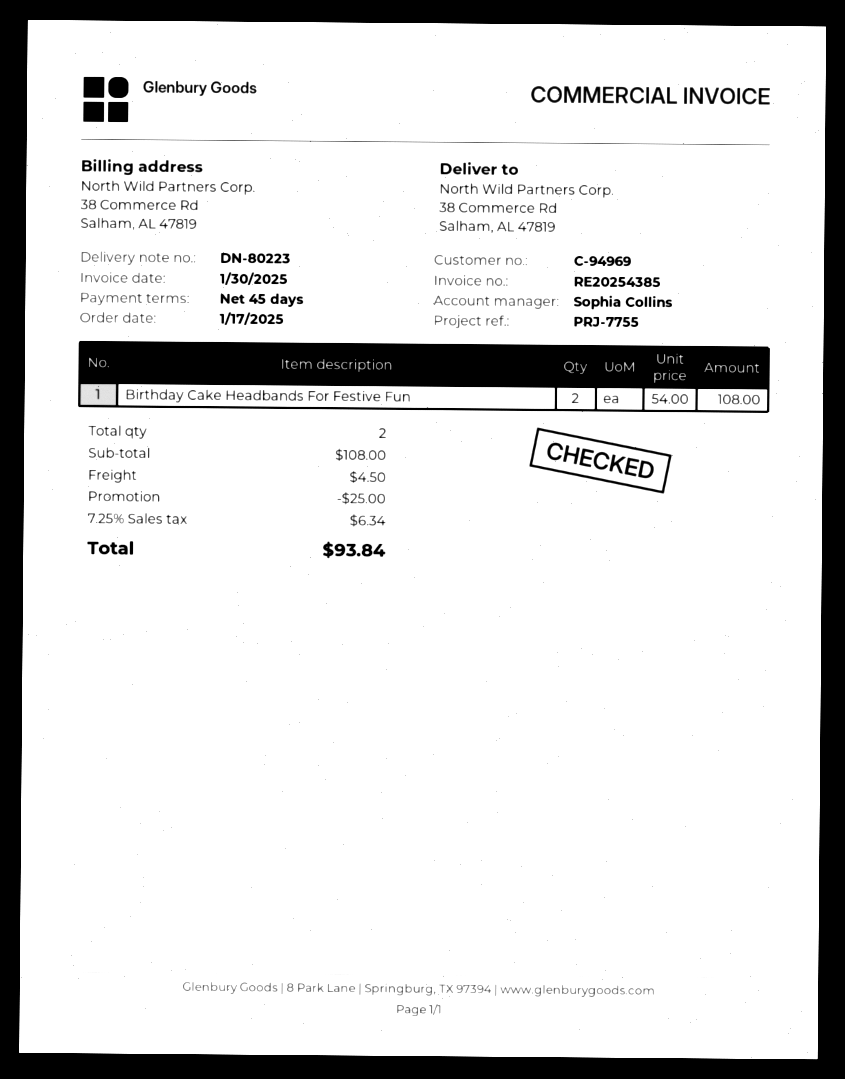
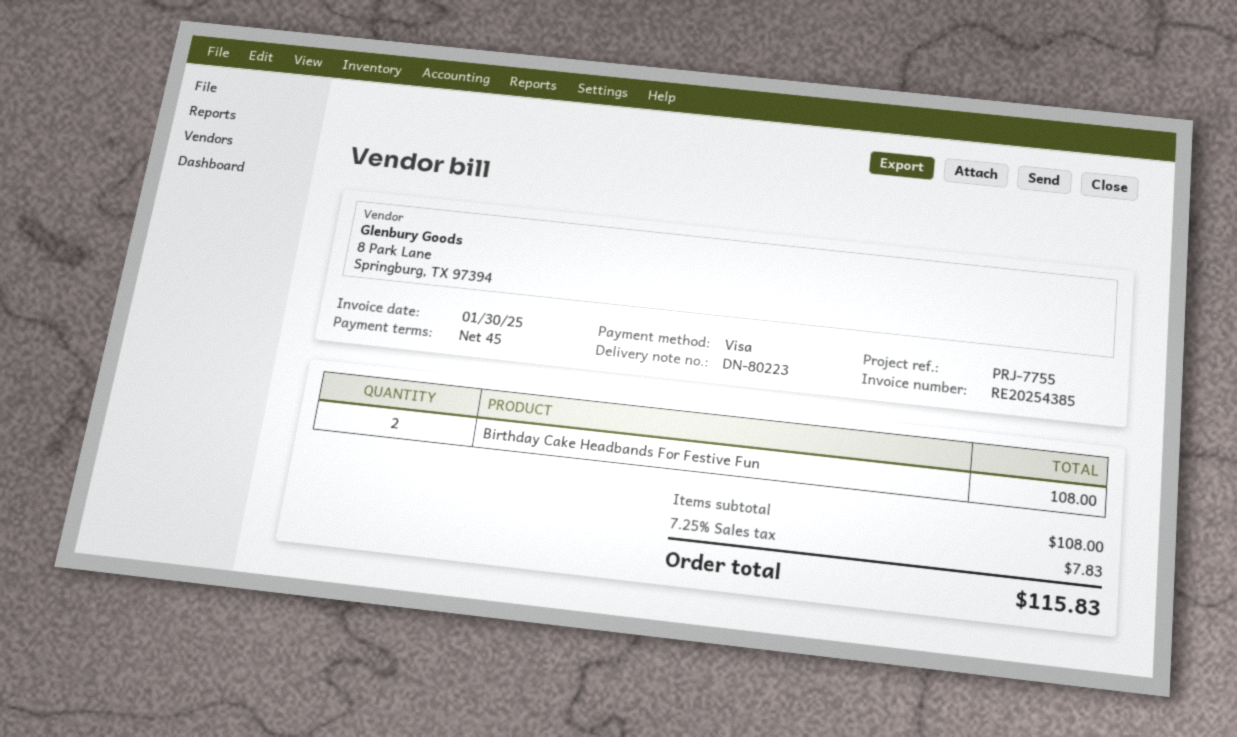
discount: 25.00 -> none
shipping: 4.50 -> none
tax: 7.25% = 6.34 -> 7.25% = 7.83
total: 93.84 -> 115.83

